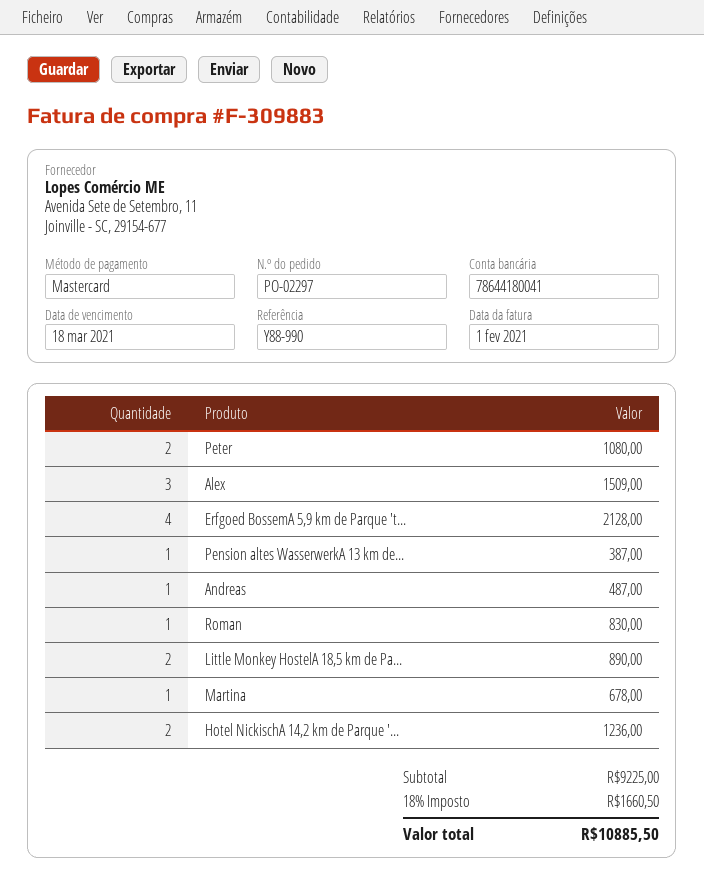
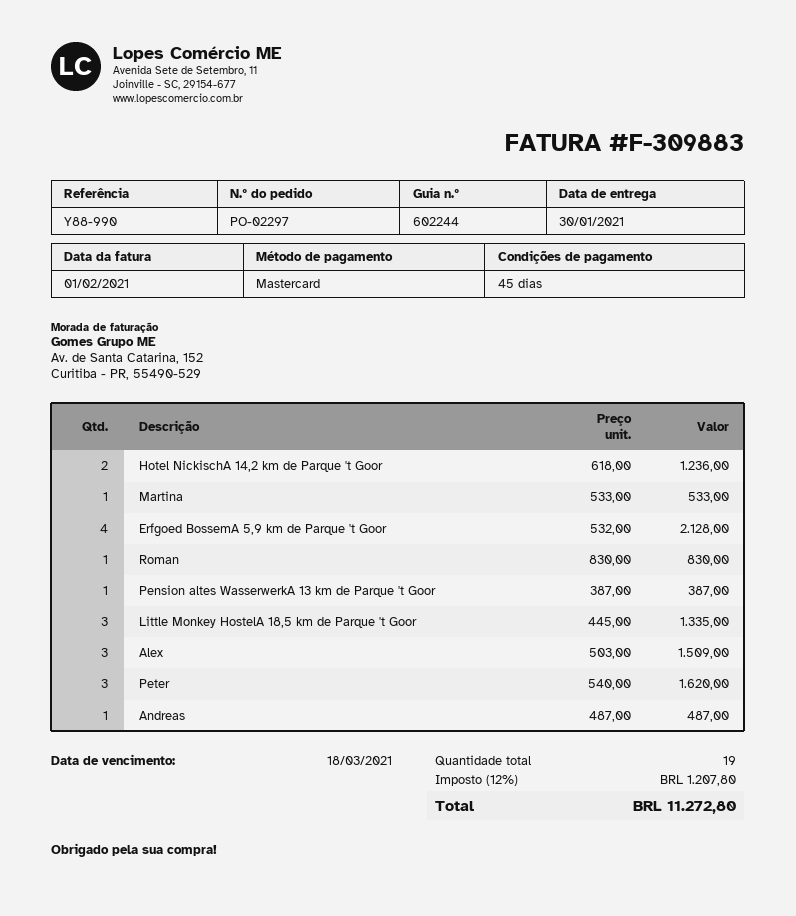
Peter: 2 for 1080.00 -> 3 for 1620.00
Little Monkey HostelA 18,5 km de Pa...: 2 for 890.00 -> 3 for 1335.00
Martina: 1 for 678.00 -> 1 for 533.00
tax: 18% = 1660.50 -> 12% = 1207.80
total: 10885.50 -> 11272.80

